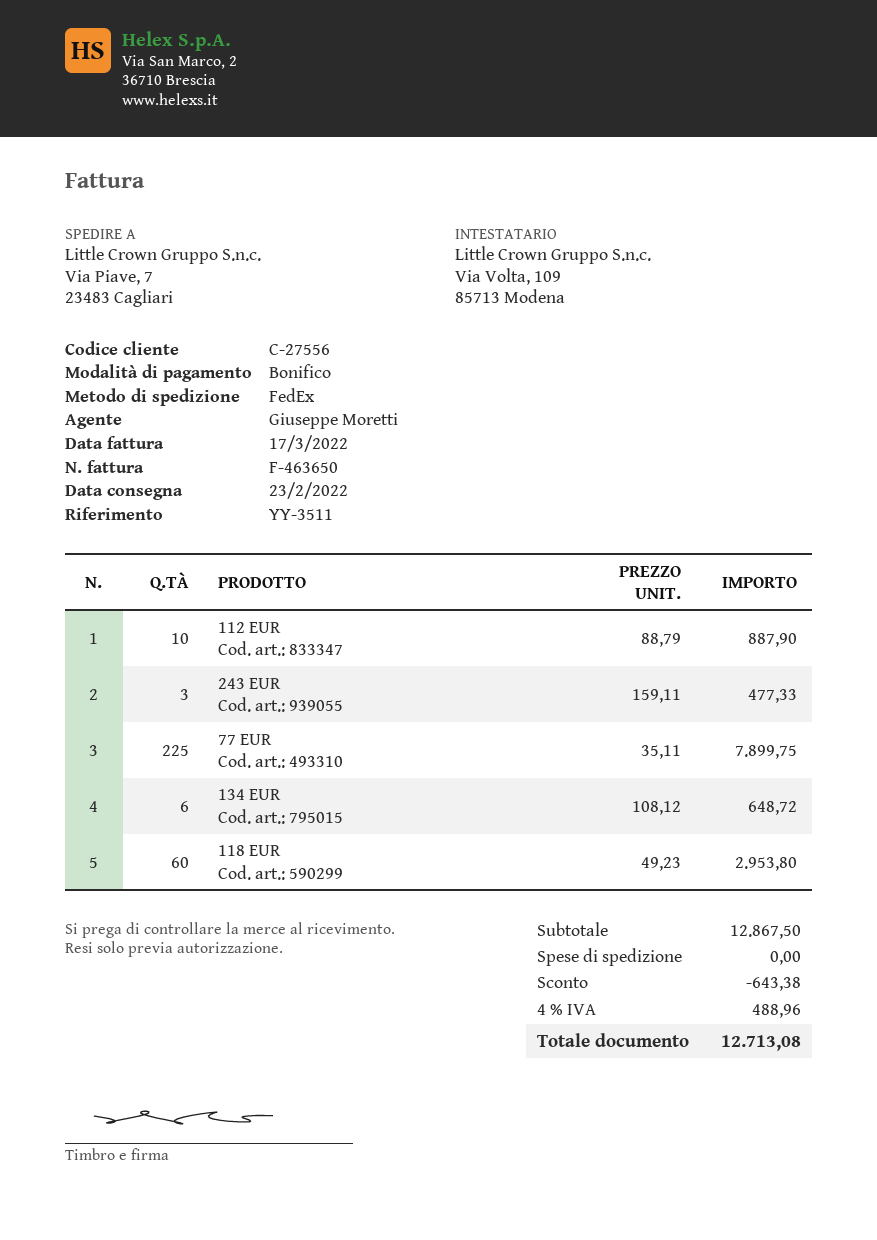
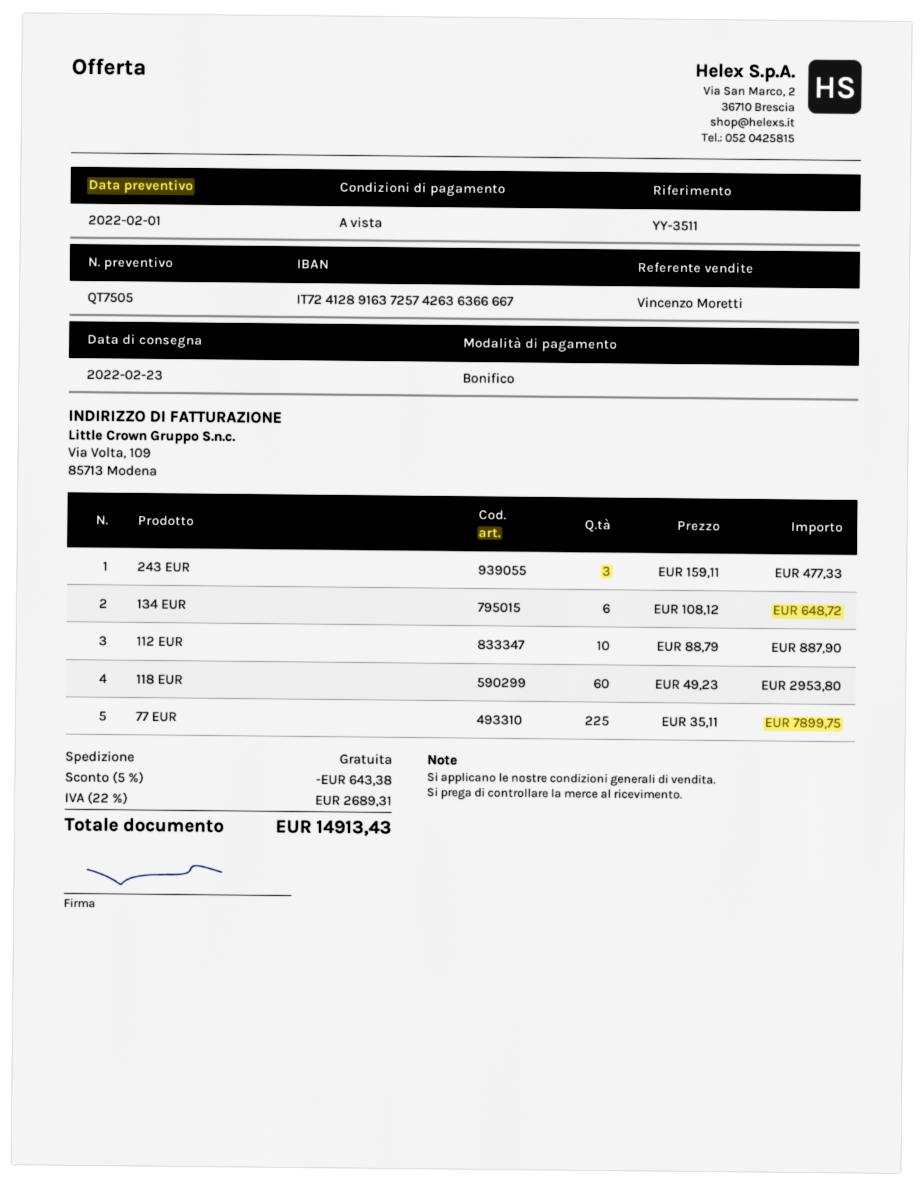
sales rep: Giuseppe Moretti -> Vincenzo Moretti
tax: 4% = 488.96 -> 22% = 2689.31
total: 12713.08 -> 14913.43

